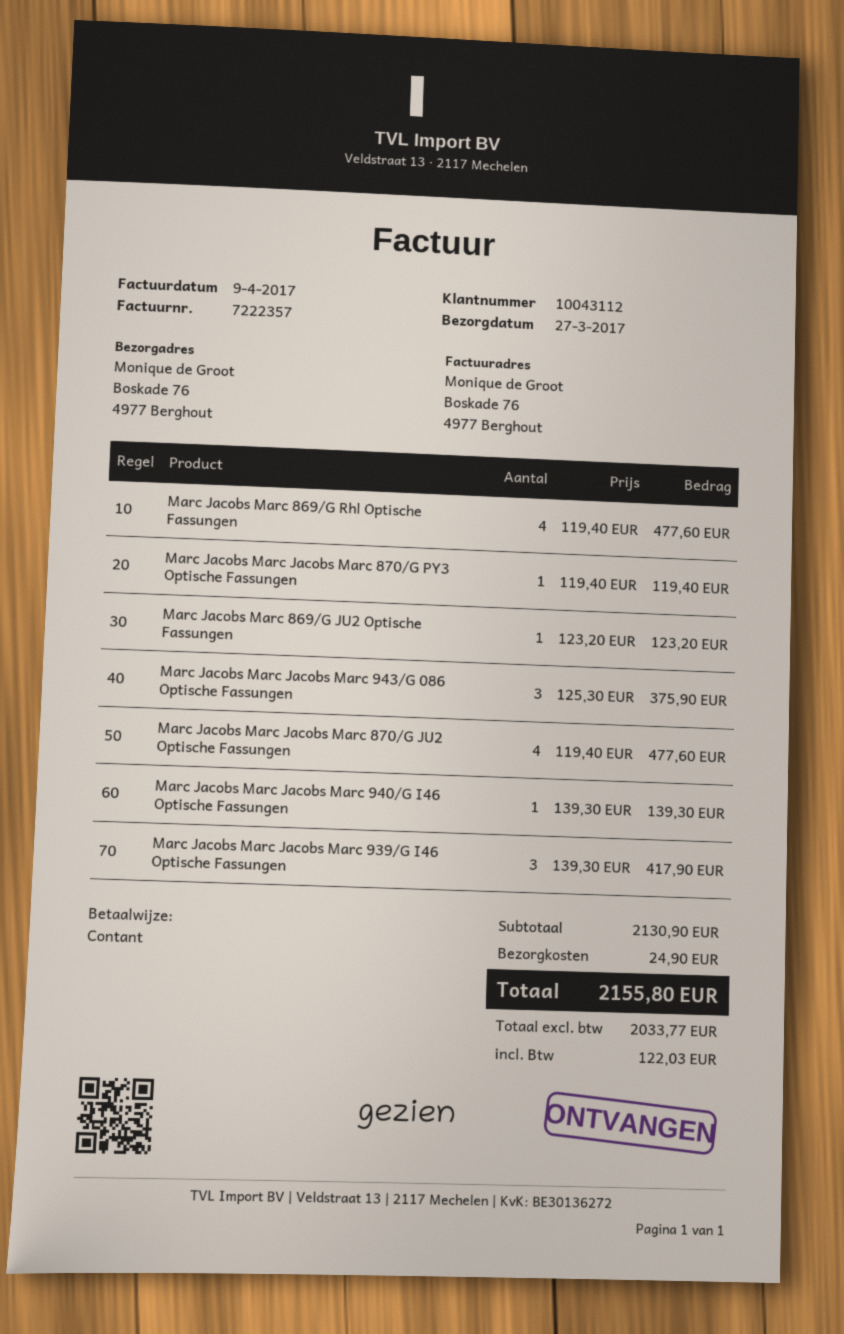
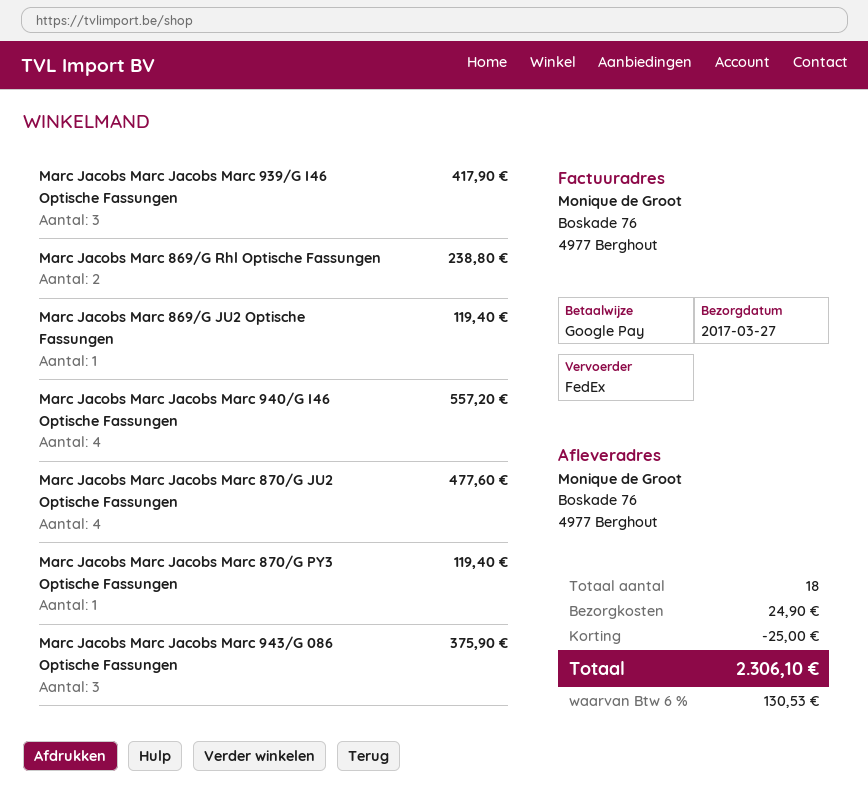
payment method: cash -> Google Pay
Marc Jacobs Marc 869/G Rhl Optische Fassungen: 4 for 477.60 -> 2 for 238.80
Marc Jacobs Marc 869/G JU2 Optische Fassungen: 1 for 123.20 -> 1 for 119.40
Marc Jacobs Marc Jacobs Marc 940/G I46 Optische Fassungen: 1 for 139.30 -> 4 for 557.20
discount: none -> 25.00
tax: 122.03 -> 130.53
total: 2155.80 -> 2306.10

